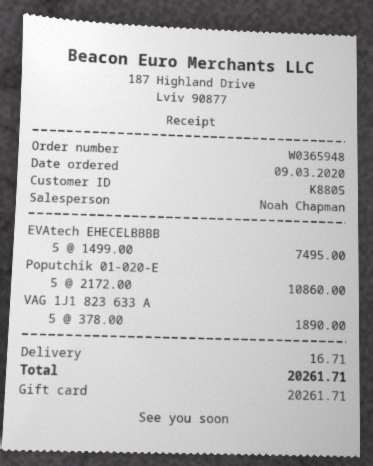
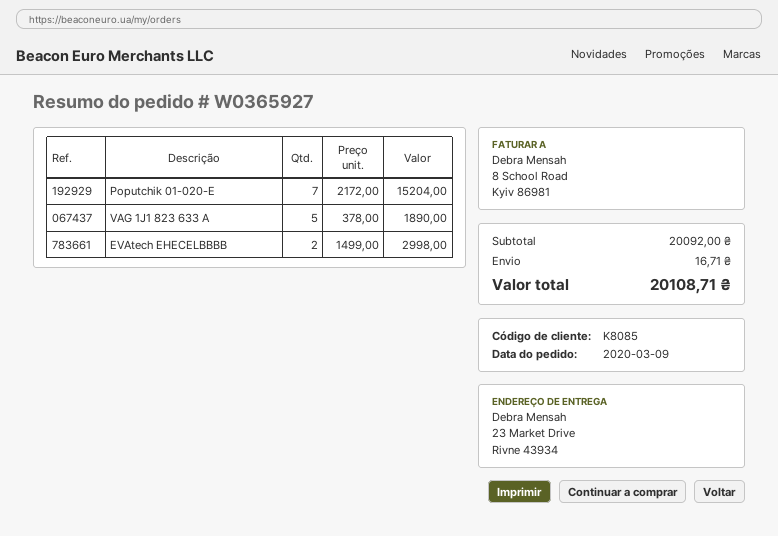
order number: W0365948 -> W0365927
customer number: K8805 -> K8085
EVAtech EHECELBBBB: 5 x 1499.00 = 7495.00 -> 2 x 1499.00 = 2998.00
Poputchik 01-020-Е: 5 x 2172.00 = 10860.00 -> 7 x 2172.00 = 15204.00
total: 20261.71 -> 20108.71

